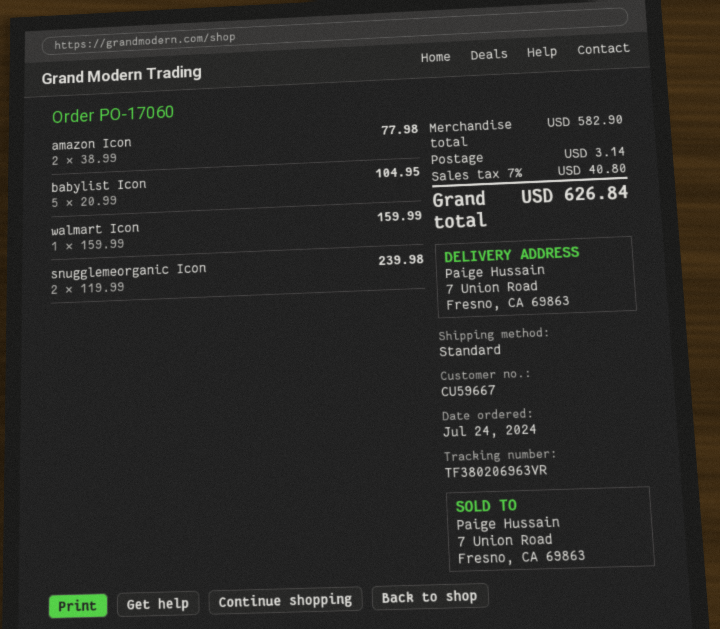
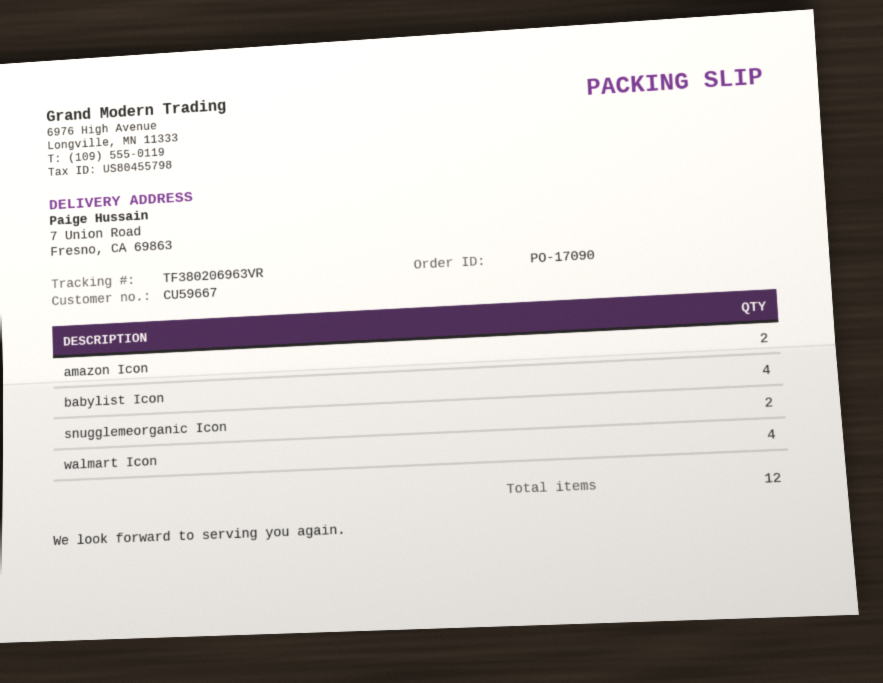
order number: PO-17060 -> PO-17090
babylist Icon: 5 -> 4
walmart Icon: 1 -> 4

